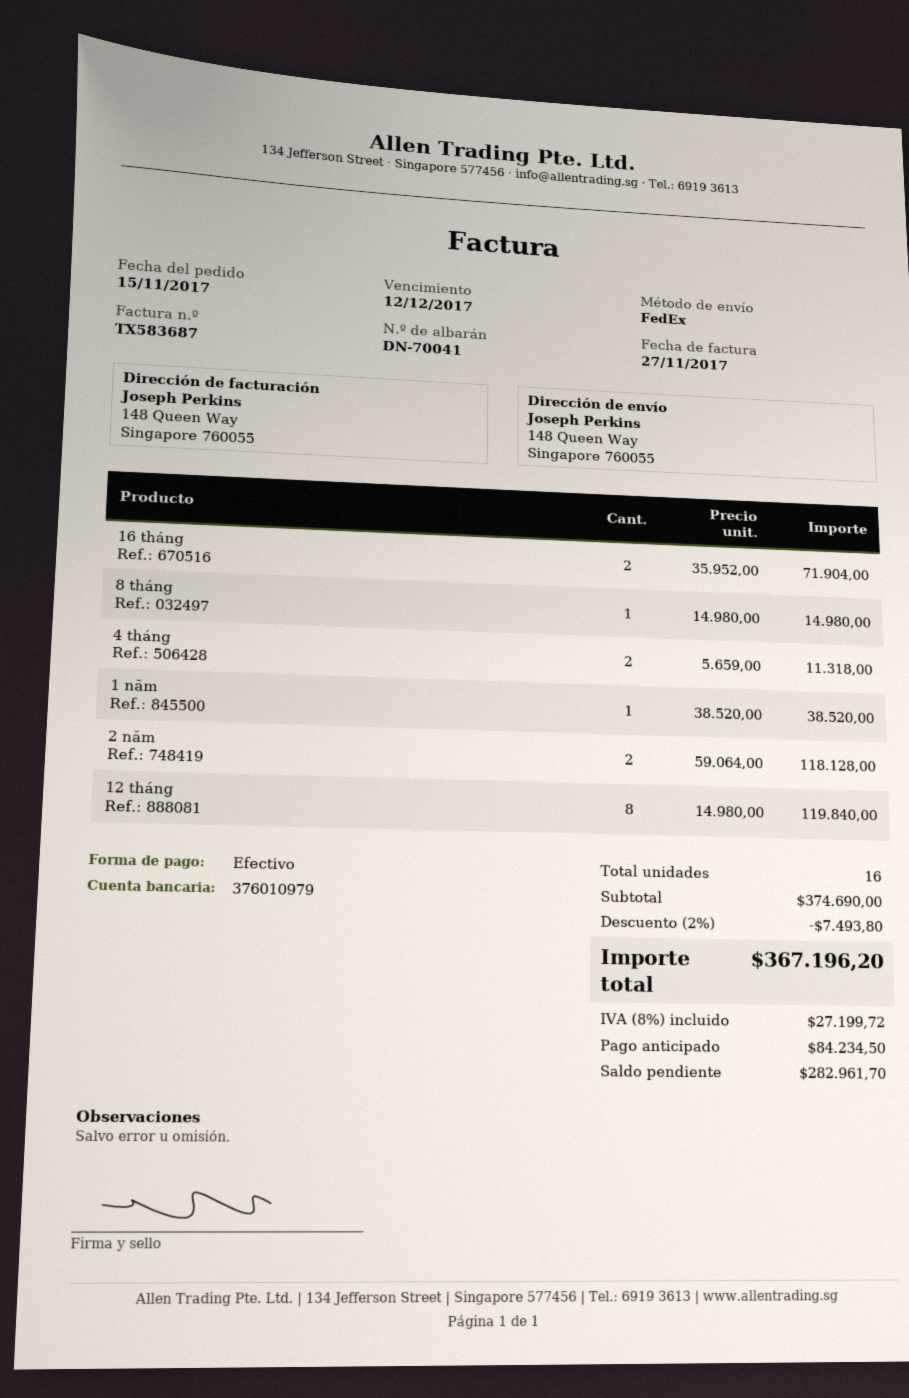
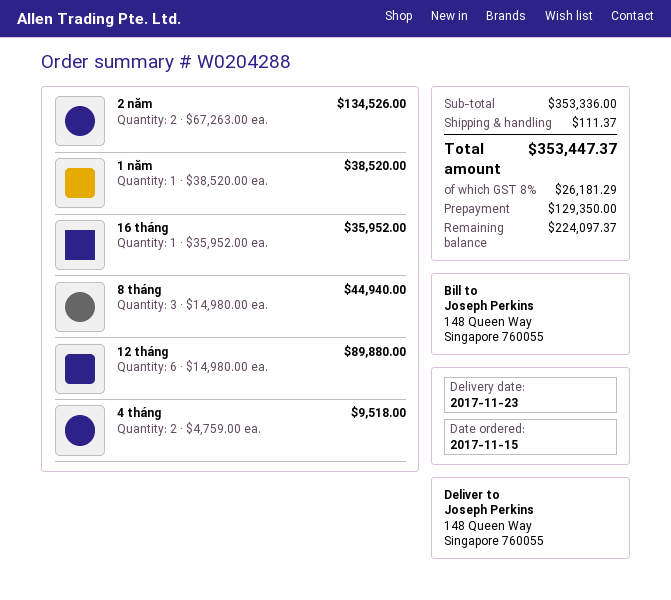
16 tháng: 2 x 35952.00 = 71904.00 -> 1 x 35952.00 = 35952.00
8 tháng: 1 x 14980.00 = 14980.00 -> 3 x 14980.00 = 44940.00
4 tháng: 2 x 5659.00 = 11318.00 -> 2 x 4759.00 = 9518.00
2 năm: 2 x 59064.00 = 118128.00 -> 2 x 67263.00 = 134526.00
12 tháng: 8 x 14980.00 = 119840.00 -> 6 x 14980.00 = 89880.00
subtotal: 374690.00 -> 353336.00
discount: 2% = 7493.80 -> none
shipping: none -> 111.37
tax: 8% = 27199.72 -> 8% = 26181.29
total: 367196.20 -> 353447.37
deposit: 84234.50 -> 129350.00
balance: 282961.70 -> 224097.37

